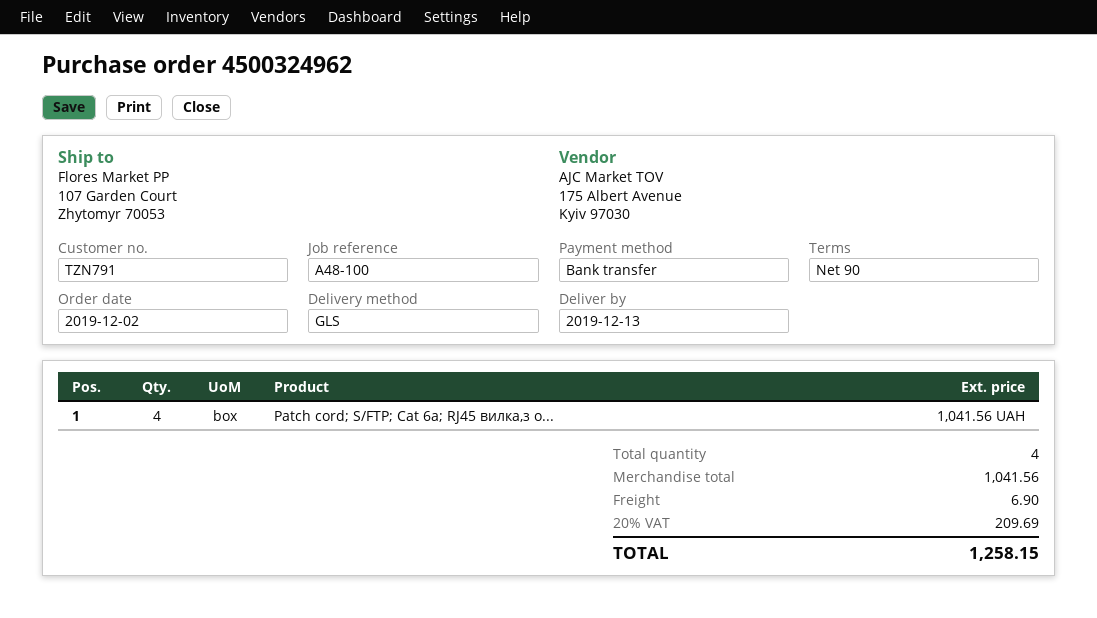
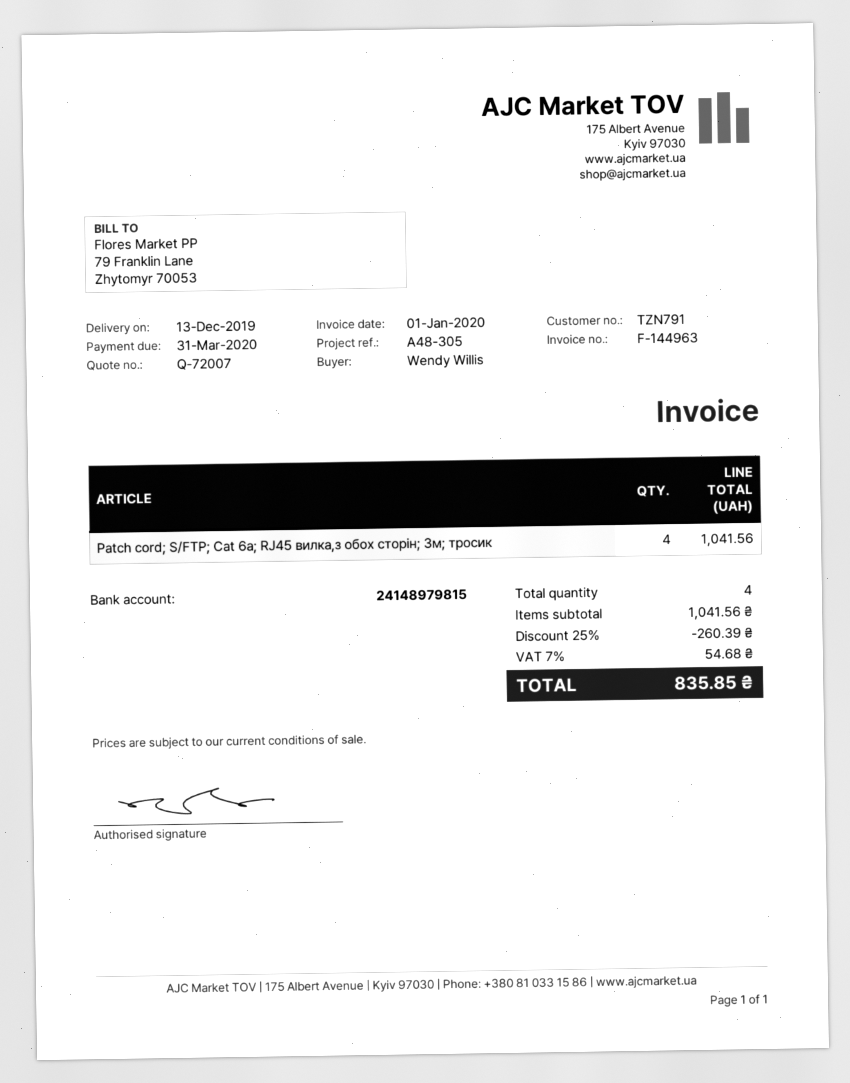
reference: A48-100 -> A48-305
discount: none -> 25% = 260.39
shipping: 6.90 -> none
tax: 20% = 209.69 -> 7% = 54.68
total: 1258.15 -> 835.85

